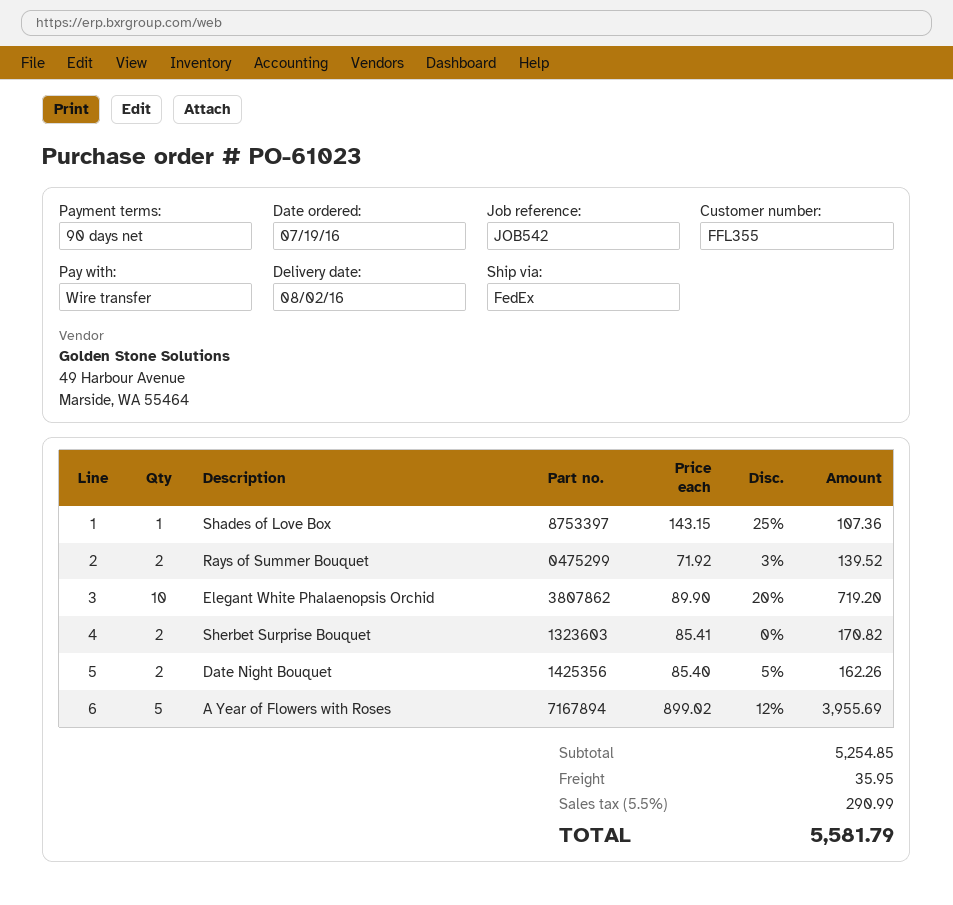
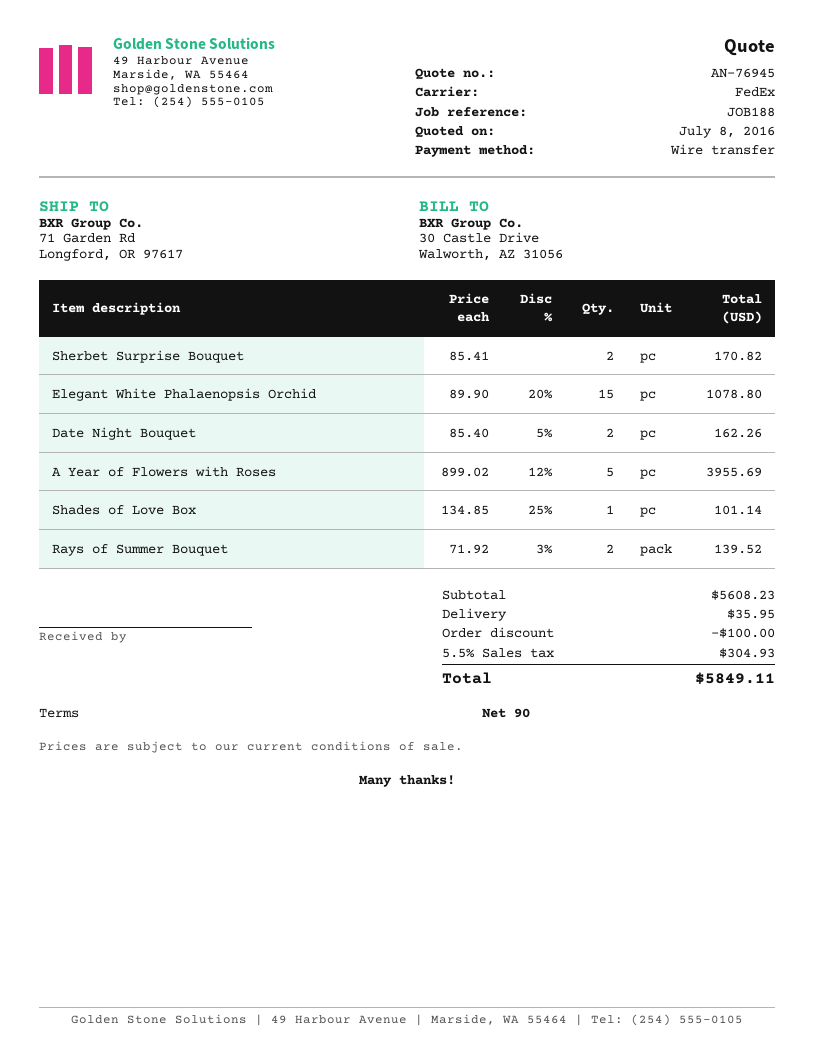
reference: JOB542 -> JOB188
Shades of Love Box: 1 x 143.15 - 25% = 107.36 -> 1 x 134.85 - 25% = 101.14
Elegant White Phalaenopsis Orchid: 10 x 89.90 - 20% = 719.20 -> 15 x 89.90 - 20% = 1078.80
subtotal: 5254.85 -> 5608.23
discount: none -> 100.00
tax: 5.5% = 290.99 -> 5.5% = 304.93
total: 5581.79 -> 5849.11

